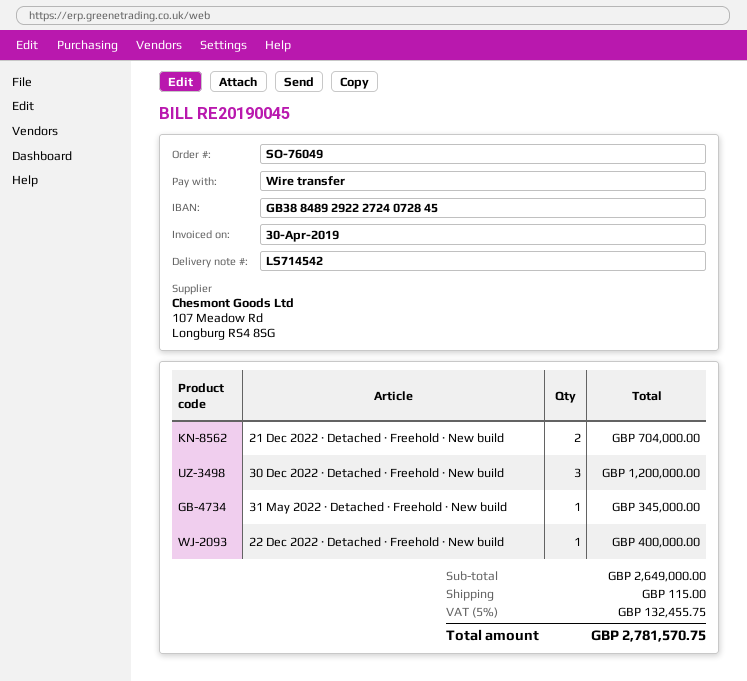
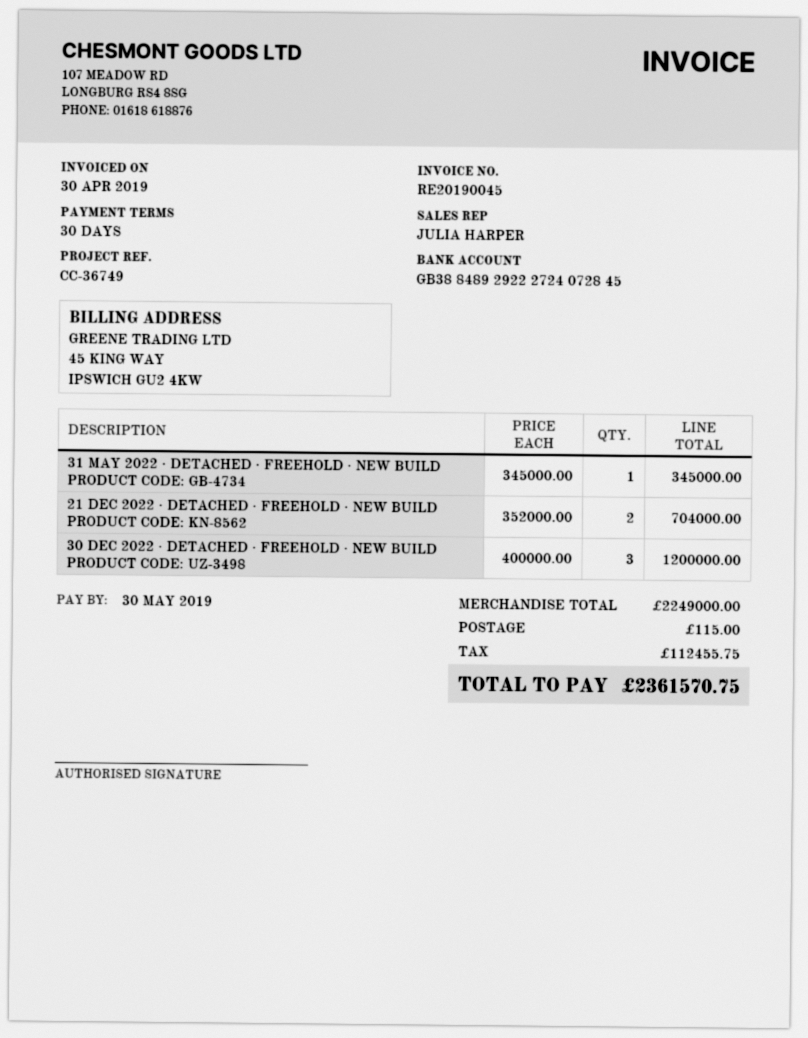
22 Dec 2022 · Detached · Freehold · New build: 1 for 400000.00 -> none
subtotal: 2649000.00 -> 2249000.00
tax: 132455.75 -> 112455.75
total: 2781570.75 -> 2361570.75

